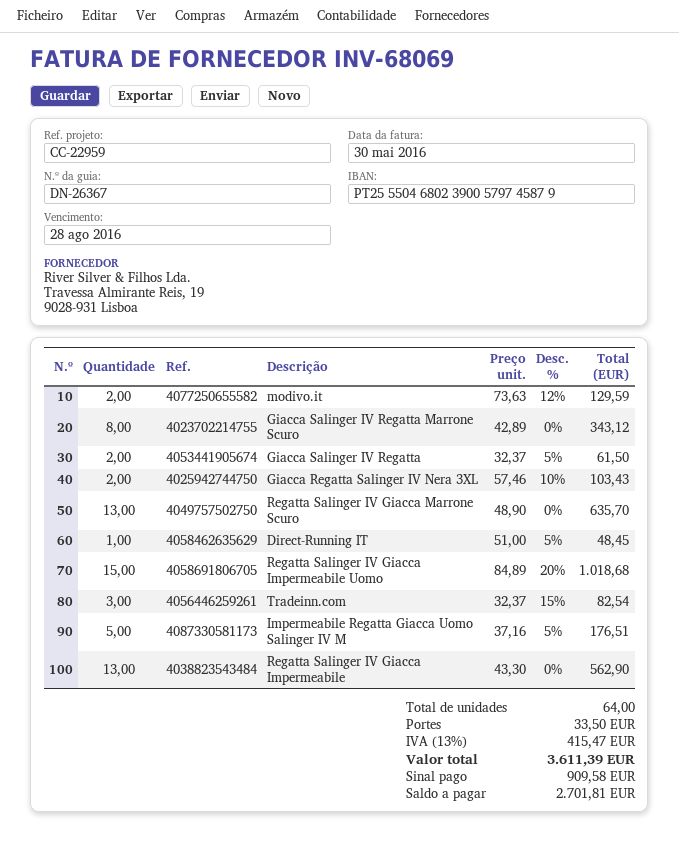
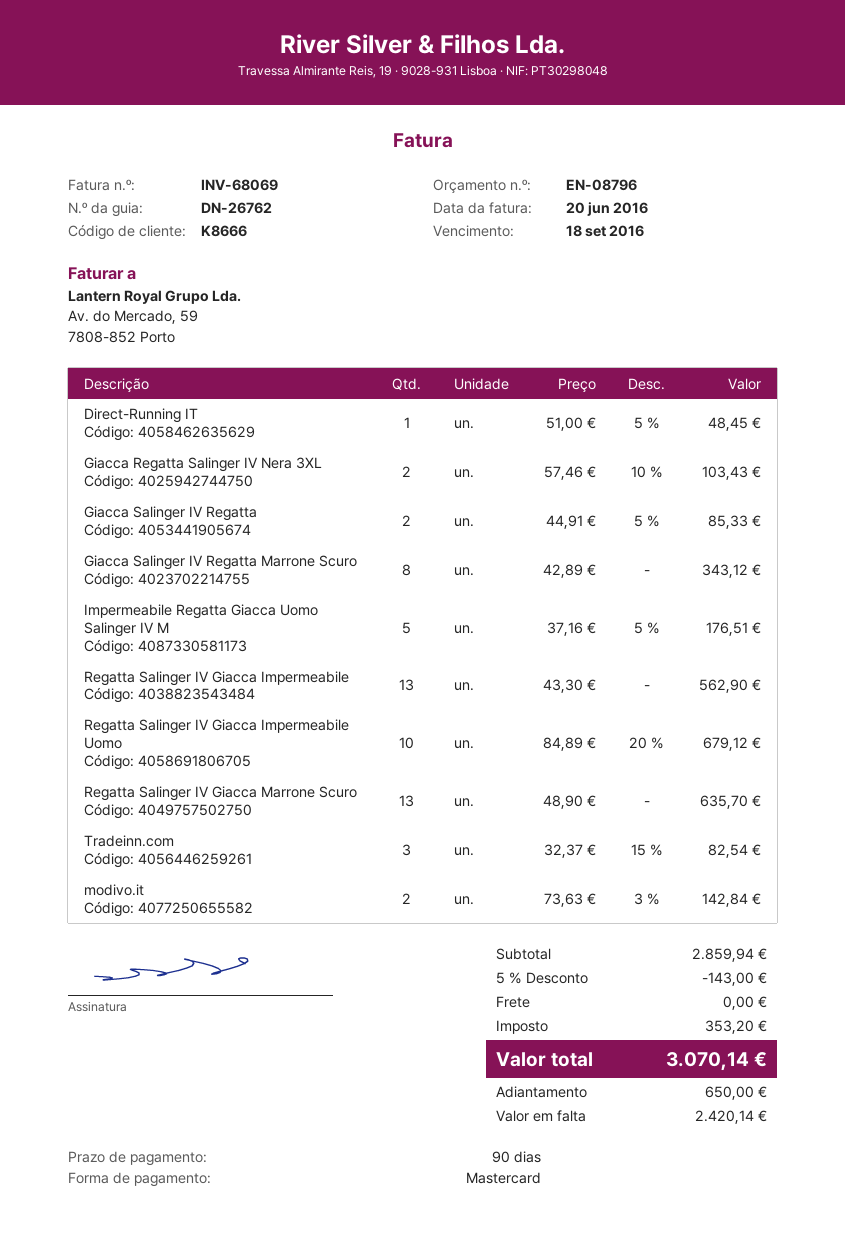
delivery note number: DN-26367 -> DN-26762
invoice date: 2016-05-30 -> 2016-06-20
due date: 2016-08-28 -> 2016-09-18
modivo.it: 2 x 73.63 - 12% = 129.59 -> 2 x 73.63 - 3% = 142.84
Giacca Salinger IV Regatta: 2 x 32.37 - 5% = 61.50 -> 2 x 44.91 - 5% = 85.33
Regatta Salinger IV Giacca Impermeabile Uomo: 15 x 84.89 - 20% = 1018.68 -> 10 x 84.89 - 20% = 679.12
discount: none -> 5% = 143.00
shipping: 33.50 -> 0.00
tax: 415.47 -> 353.20
total: 3611.39 -> 3070.14
deposit: 909.58 -> 650.00
balance: 2701.81 -> 2420.14

